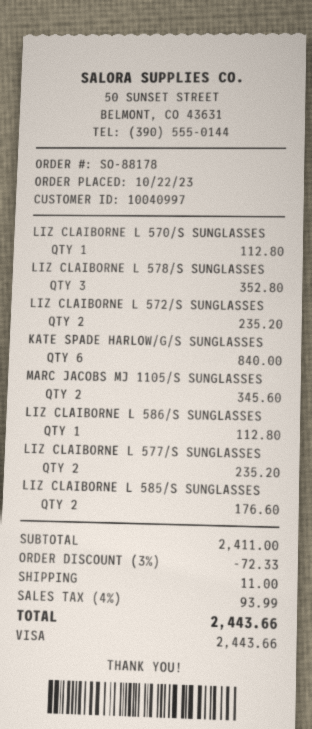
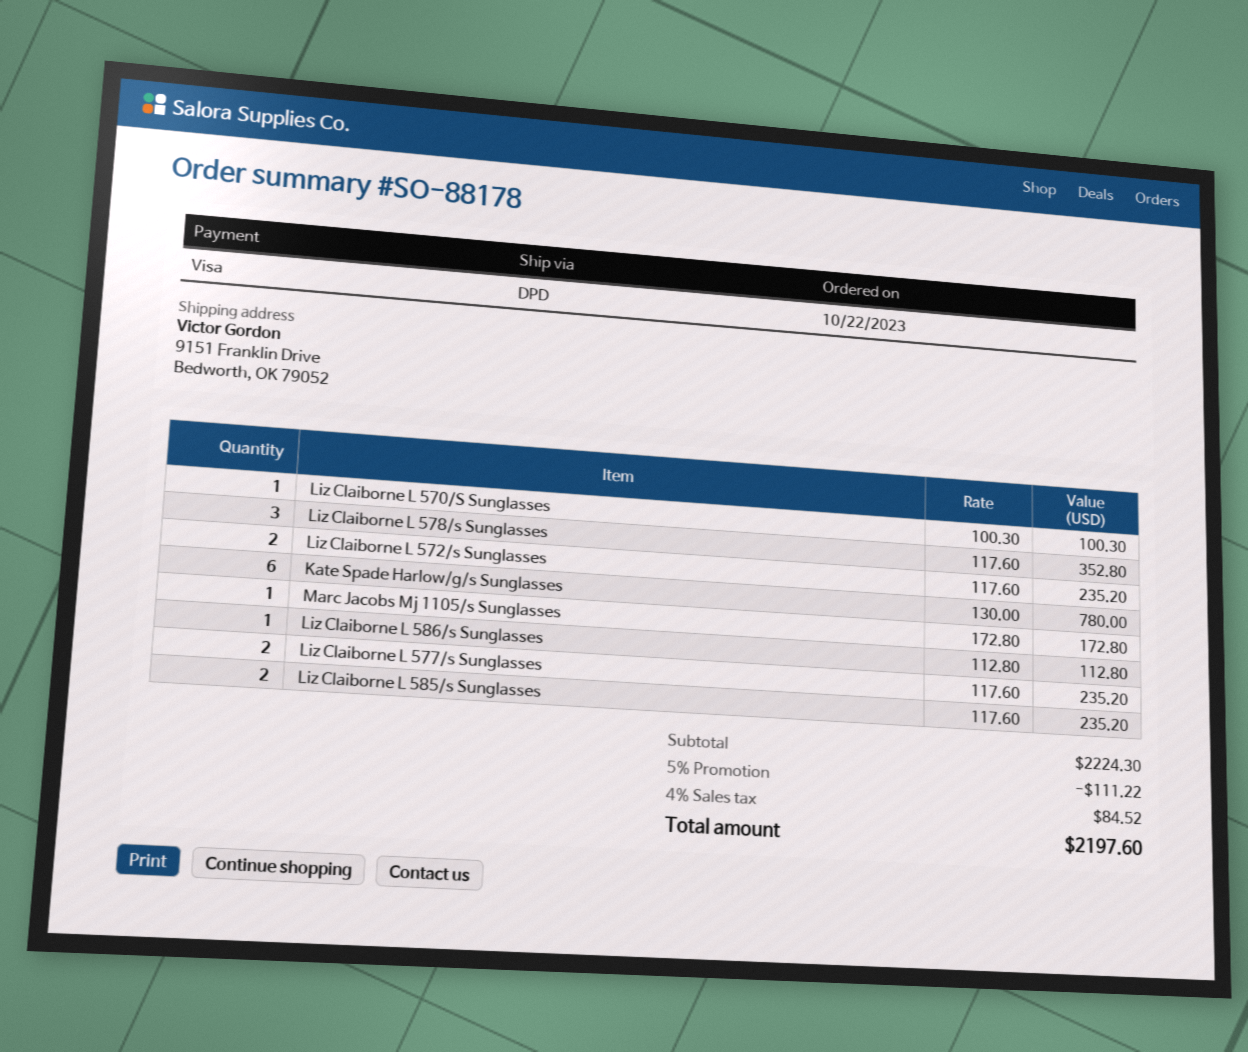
LIZ CLAIBORNE L 570/S SUNGLASSES: 1 for 112.80 -> 1 for 100.30
KATE SPADE HARLOW/G/S SUNGLASSES: 6 for 840.00 -> 6 for 780.00
MARC JACOBS MJ 1105/S SUNGLASSES: 2 for 345.60 -> 1 for 172.80
LIZ CLAIBORNE L 585/S SUNGLASSES: 2 for 176.60 -> 2 for 235.20
subtotal: 2411.00 -> 2224.30
discount: 3% = 72.33 -> 5% = 111.22
shipping: 11.00 -> none
tax: 4% = 93.99 -> 4% = 84.52
total: 2443.66 -> 2197.60

